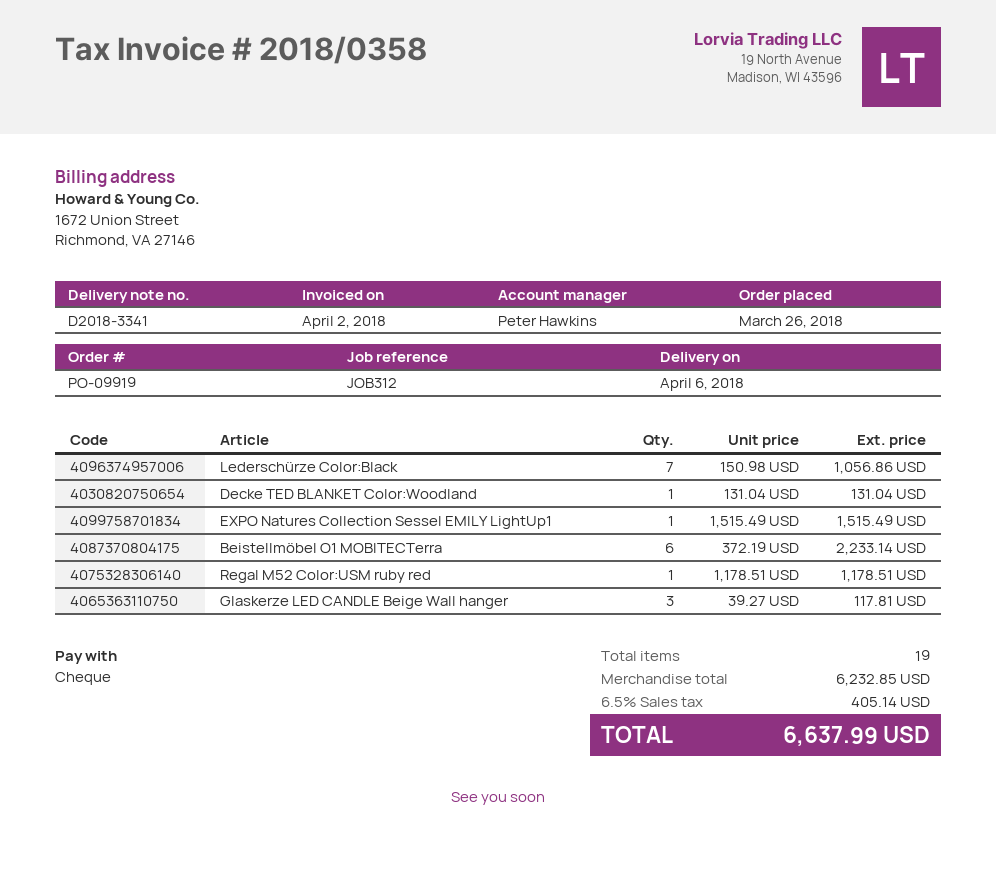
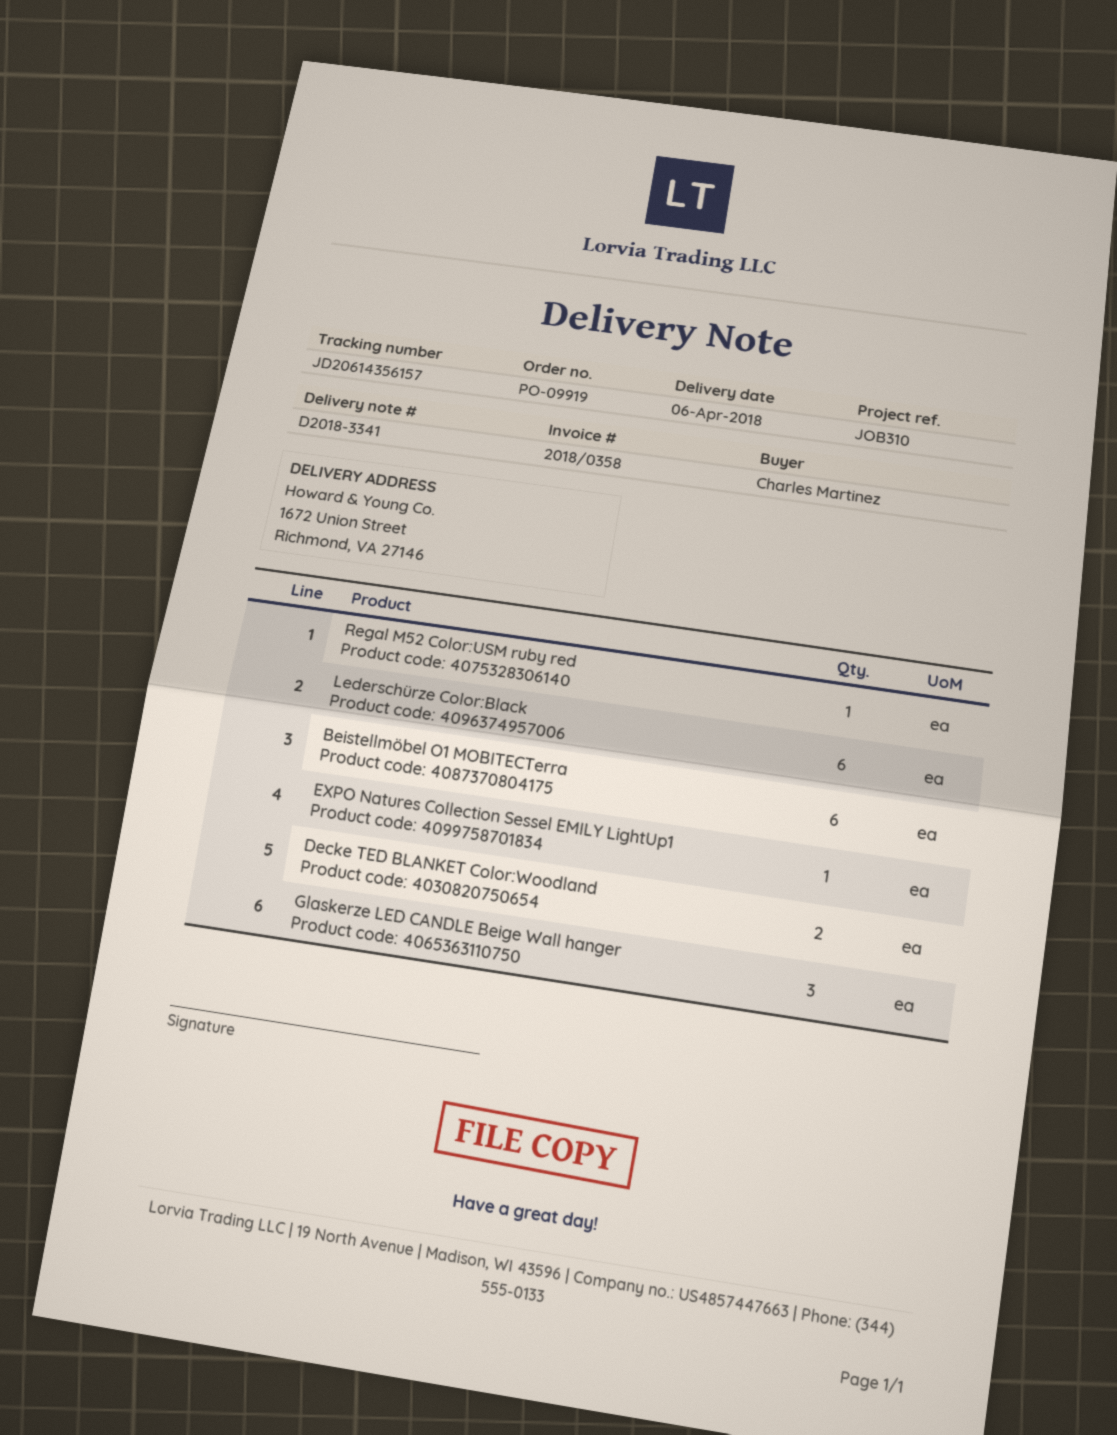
reference: JOB312 -> JOB310
Lederschürze Color:Black: 7 -> 6
Decke TED BLANKET Color:Woodland: 1 -> 2

